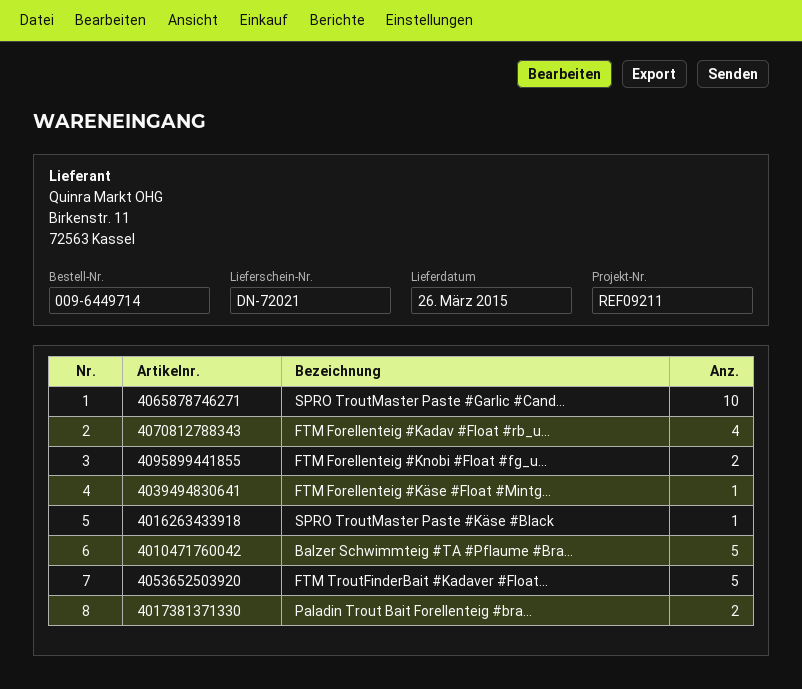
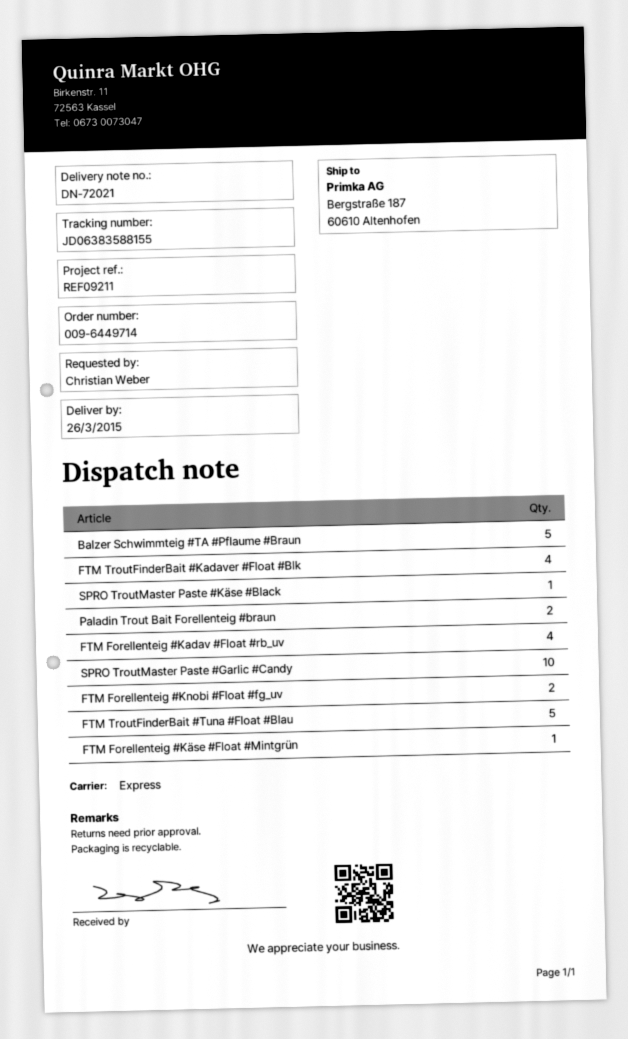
FTM TroutFinderBait #Kadaver #Float...: 5 -> 4
FTM TroutFinderBait #Tuna #Float #Blau: none -> 5

